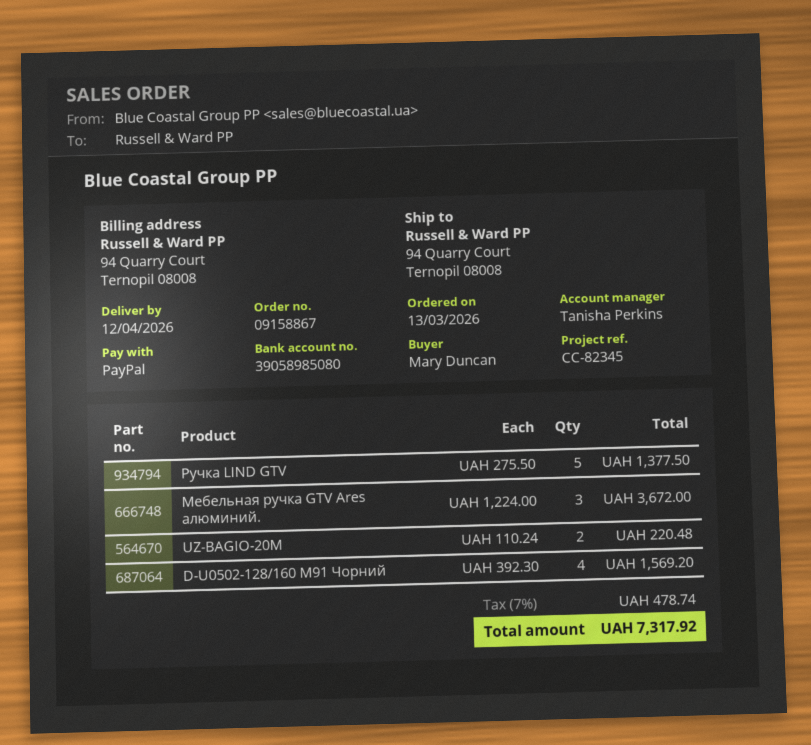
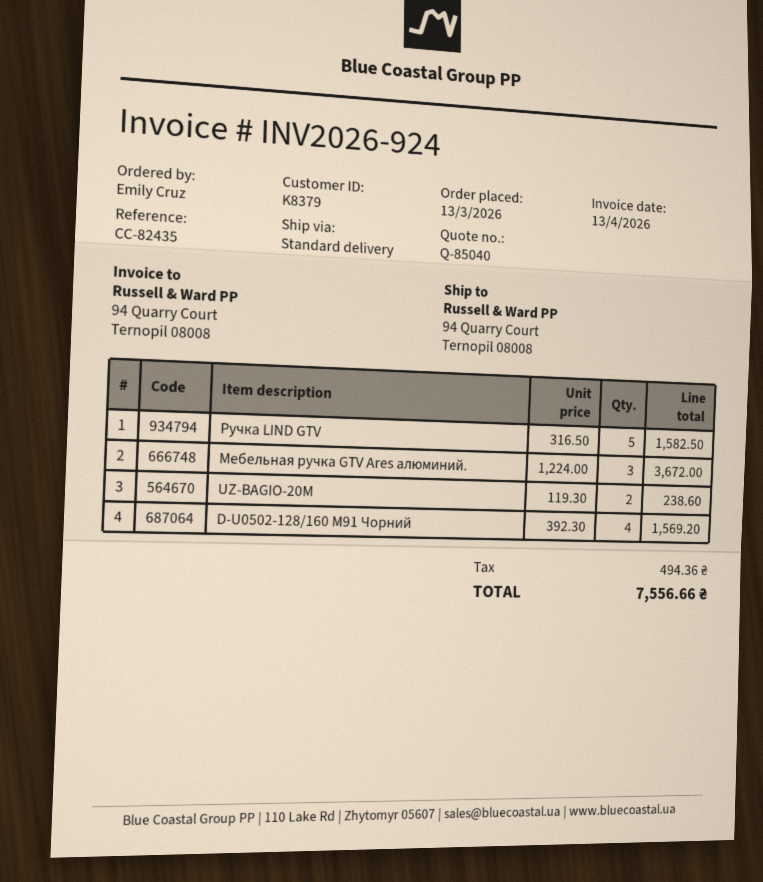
reference: CC-82345 -> CC-82435
ordered by: Mary Duncan -> Emily Cruz
Ручка LIND GTV: 5 x 275.50 = 1377.50 -> 5 x 316.50 = 1582.50
UZ-BAGIO-20M: 2 x 110.24 = 220.48 -> 2 x 119.30 = 238.60
tax: 478.74 -> 494.36
total: 7317.92 -> 7556.66

